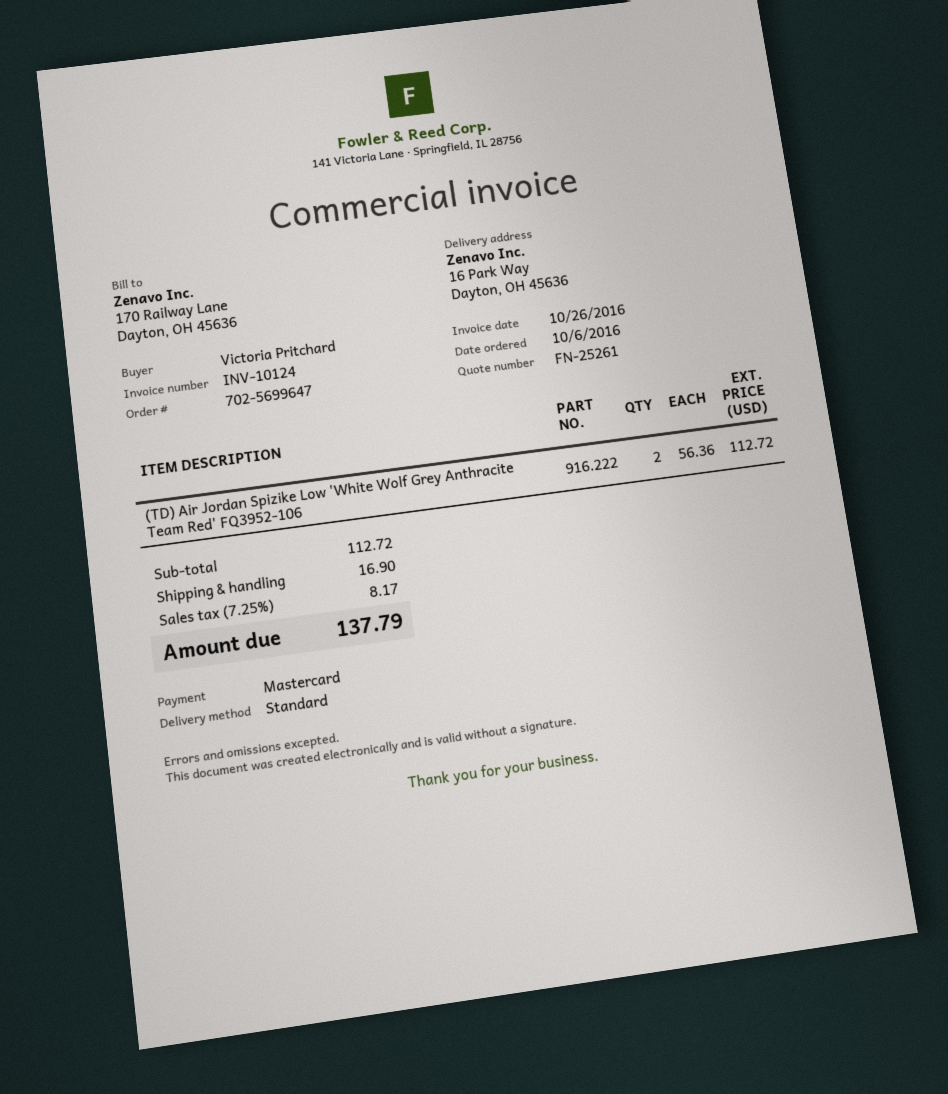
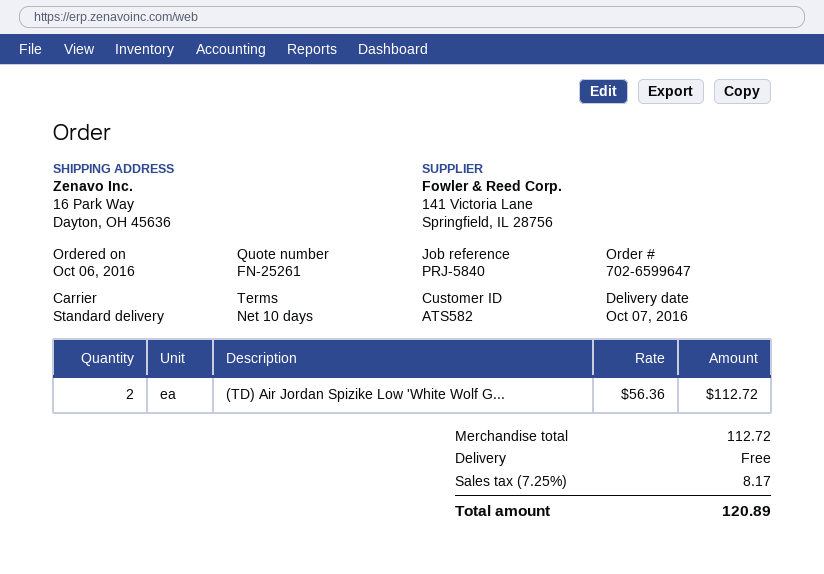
order number: 702-5699647 -> 702-6599647
shipping: 16.90 -> 0.00
total: 137.79 -> 120.89

